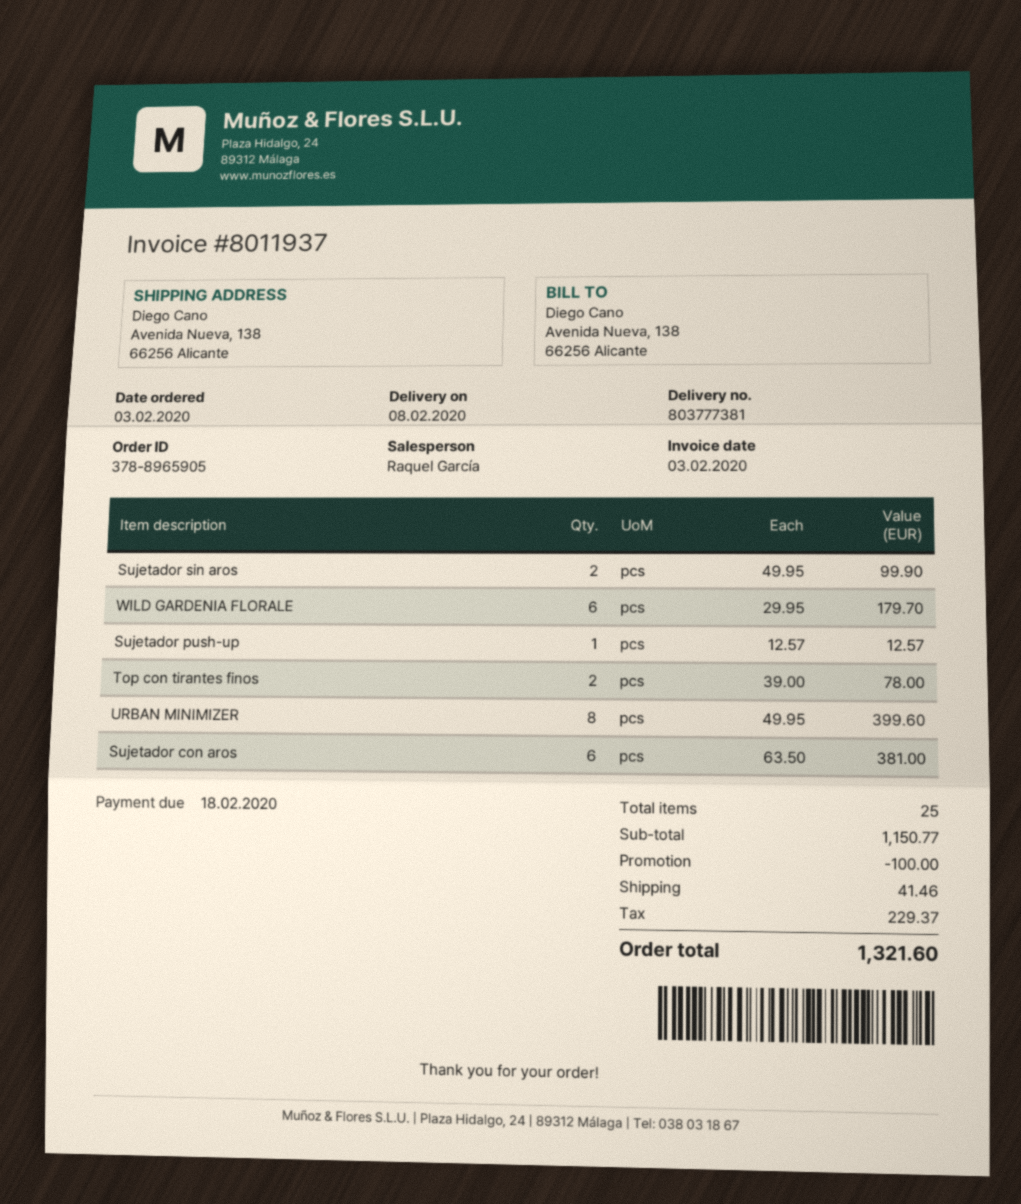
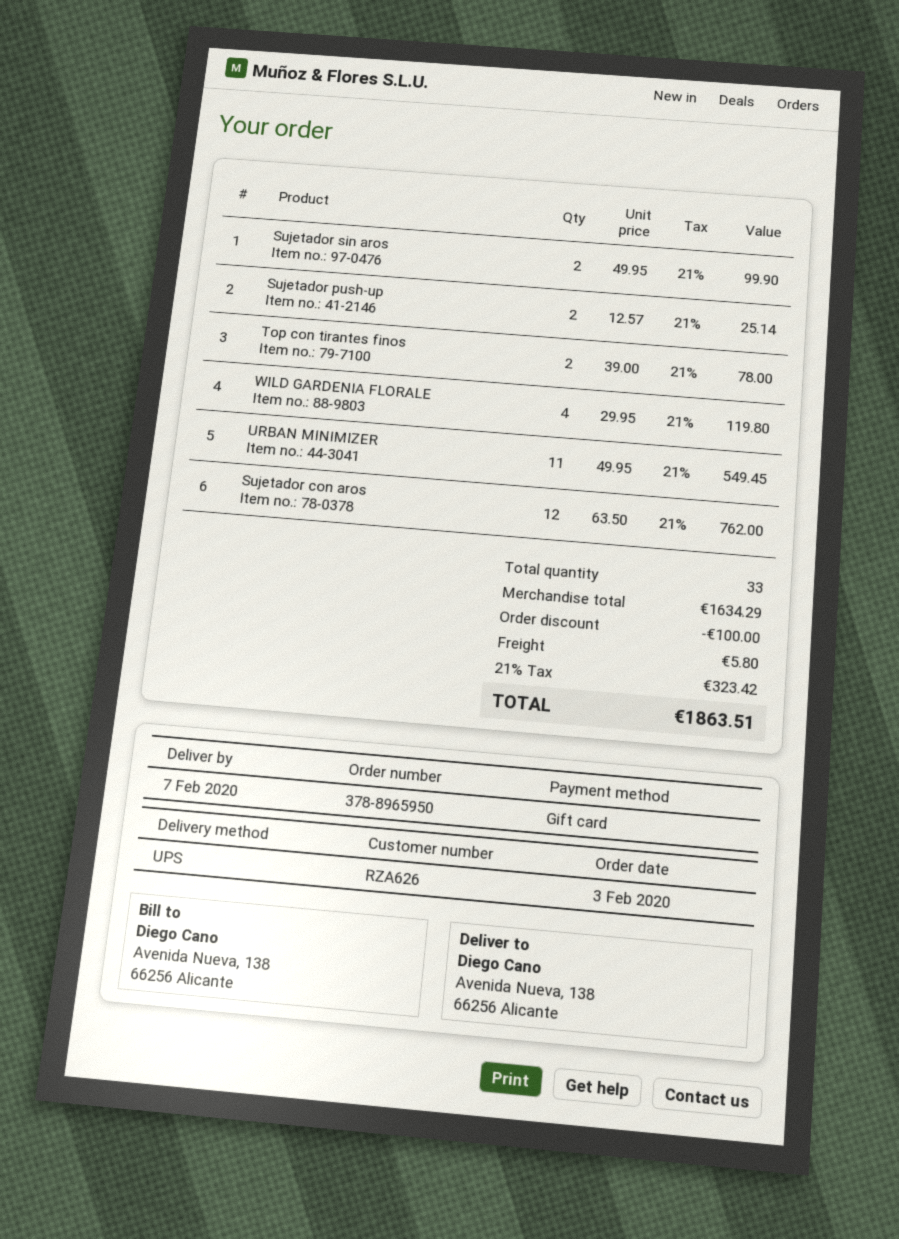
order number: 378-8965905 -> 378-8965950
delivery date: 2020-02-08 -> 2020-02-07
WILD GARDENIA FLORALE: 6 x 29.95 = 179.70 -> 4 x 29.95 = 119.80
Sujetador push-up: 1 x 12.57 = 12.57 -> 2 x 12.57 = 25.14
URBAN MINIMIZER: 8 x 49.95 = 399.60 -> 11 x 49.95 = 549.45
Sujetador con aros: 6 x 63.50 = 381.00 -> 12 x 63.50 = 762.00
total quantity: 25 -> 33
subtotal: 1150.77 -> 1634.29
shipping: 41.46 -> 5.80
tax: 229.37 -> 323.42
total: 1321.60 -> 1863.51

